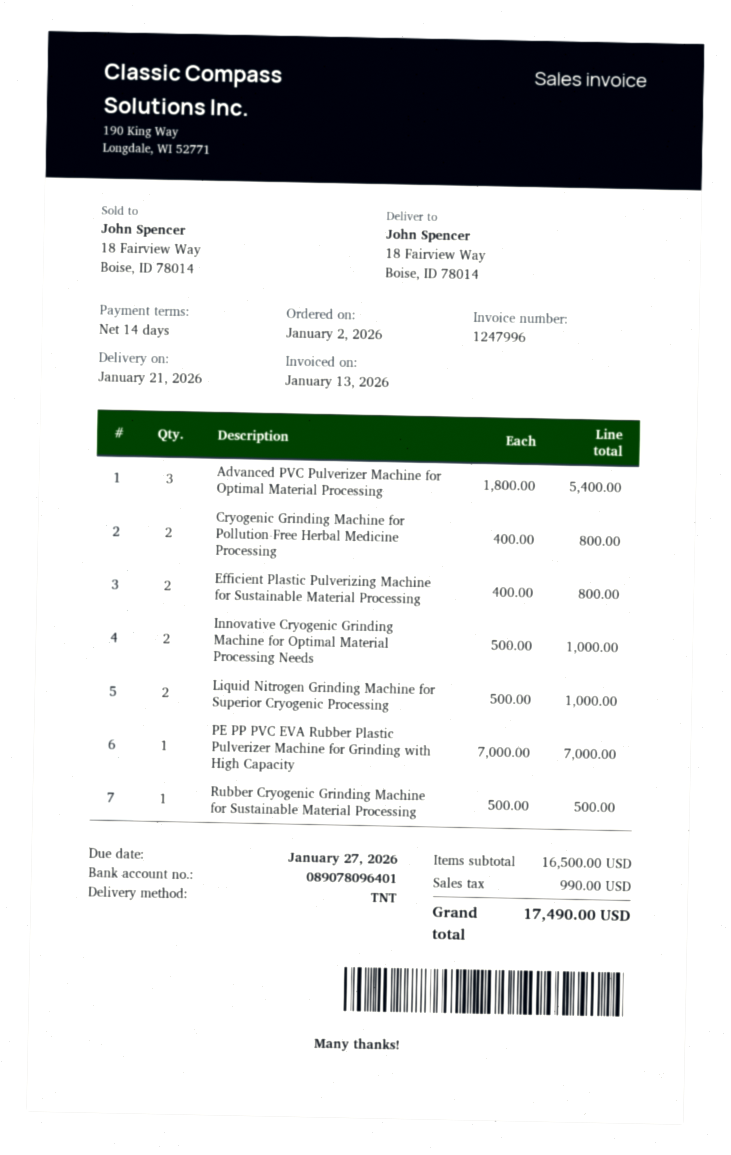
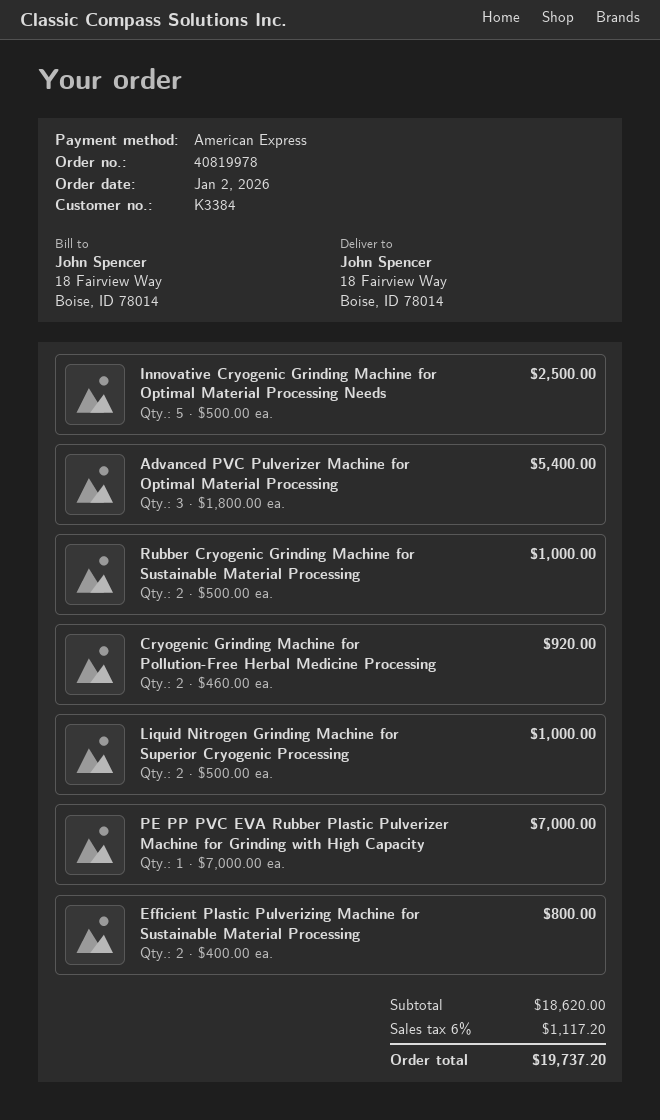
Cryogenic Grinding Machine for Pollution-Free Herbal Medicine Processing: 2 x 400.00 = 800.00 -> 2 x 460.00 = 920.00
Innovative Cryogenic Grinding Machine for Optimal Material Processing Needs: 2 x 500.00 = 1000.00 -> 5 x 500.00 = 2500.00
Rubber Cryogenic Grinding Machine for Sustainable Material Processing: 1 x 500.00 = 500.00 -> 2 x 500.00 = 1000.00
subtotal: 16500.00 -> 18620.00
tax: 990.00 -> 1117.20
total: 17490.00 -> 19737.20

